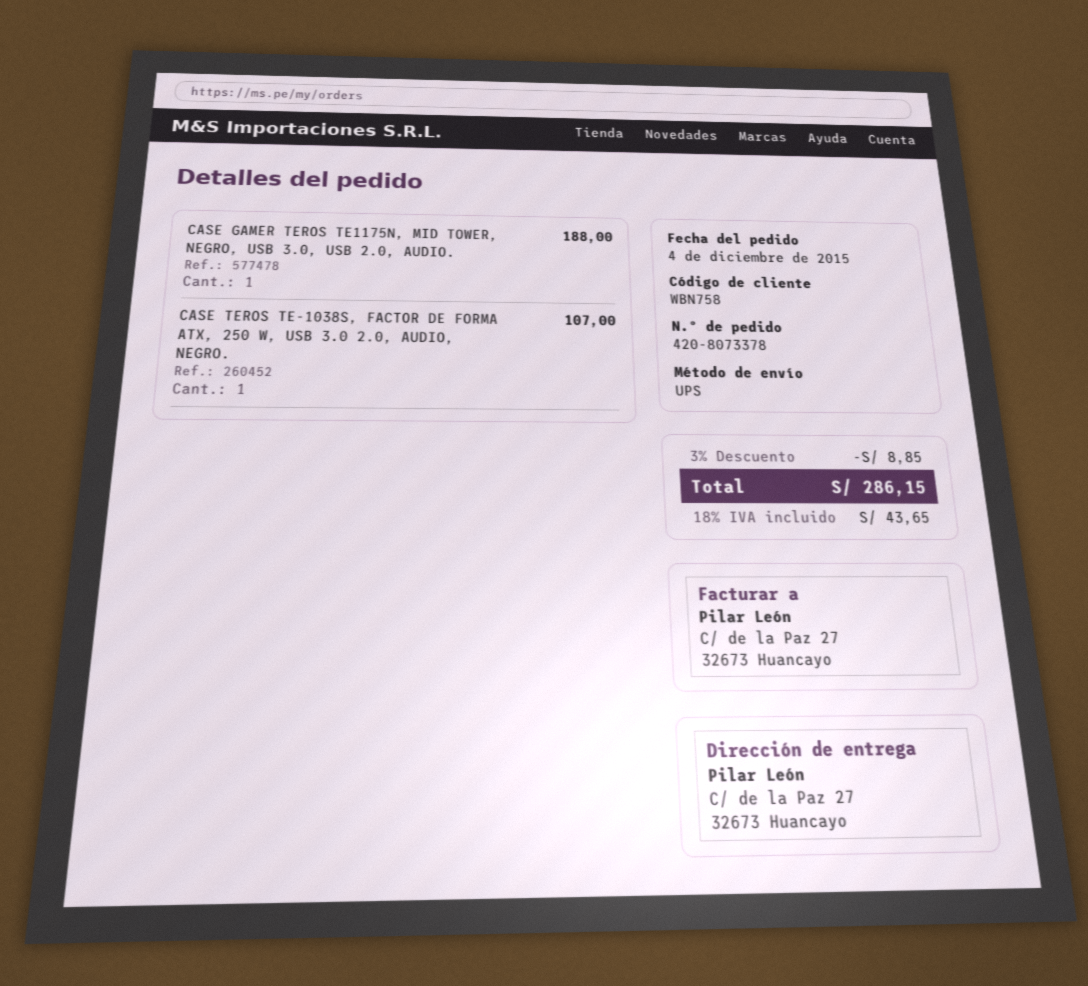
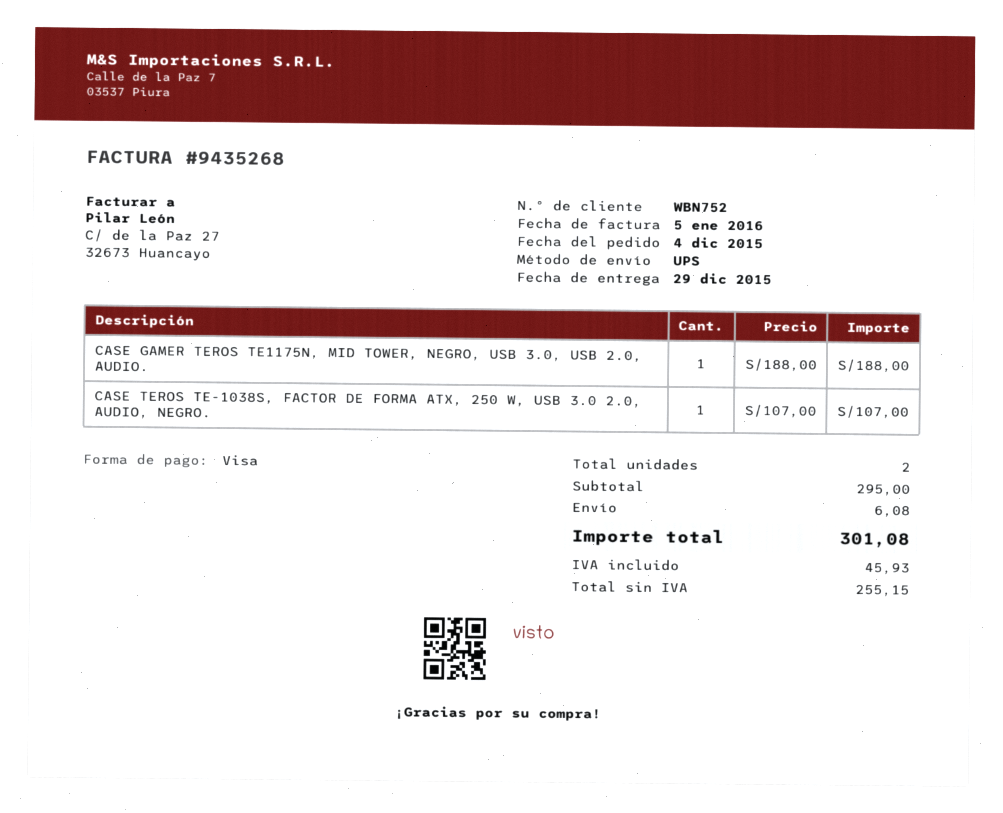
customer number: WBN758 -> WBN752
discount: 3% = 8.85 -> none
shipping: none -> 6.08
tax: 43.65 -> 45.93
total: 286.15 -> 301.08

